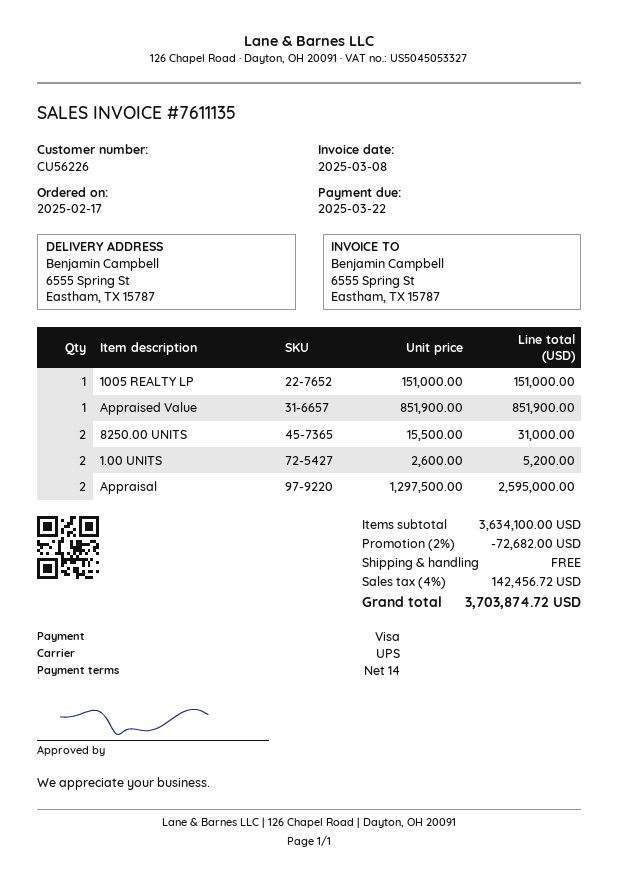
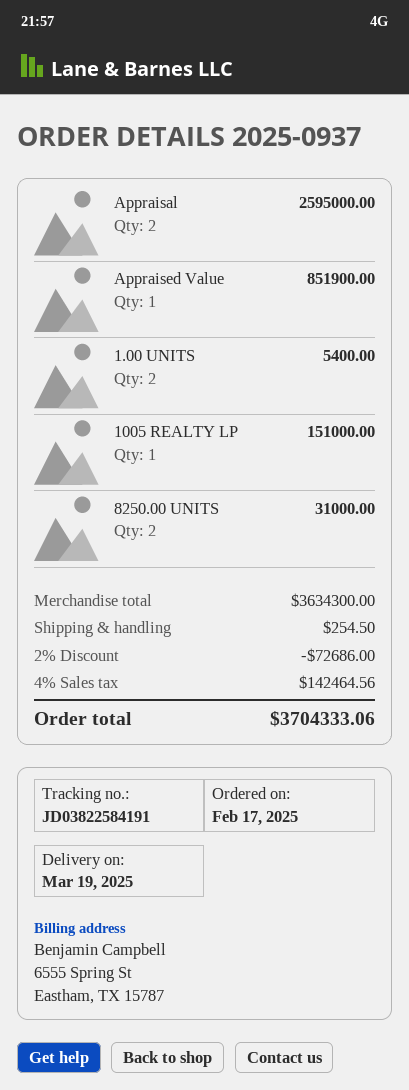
1.00 UNITS: 2 for 5200.00 -> 2 for 5400.00
subtotal: 3634100.00 -> 3634300.00
discount: 2% = 72682.00 -> 2% = 72686.00
shipping: 0.00 -> 254.50
tax: 4% = 142456.72 -> 4% = 142464.56
total: 3703874.72 -> 3704333.06

